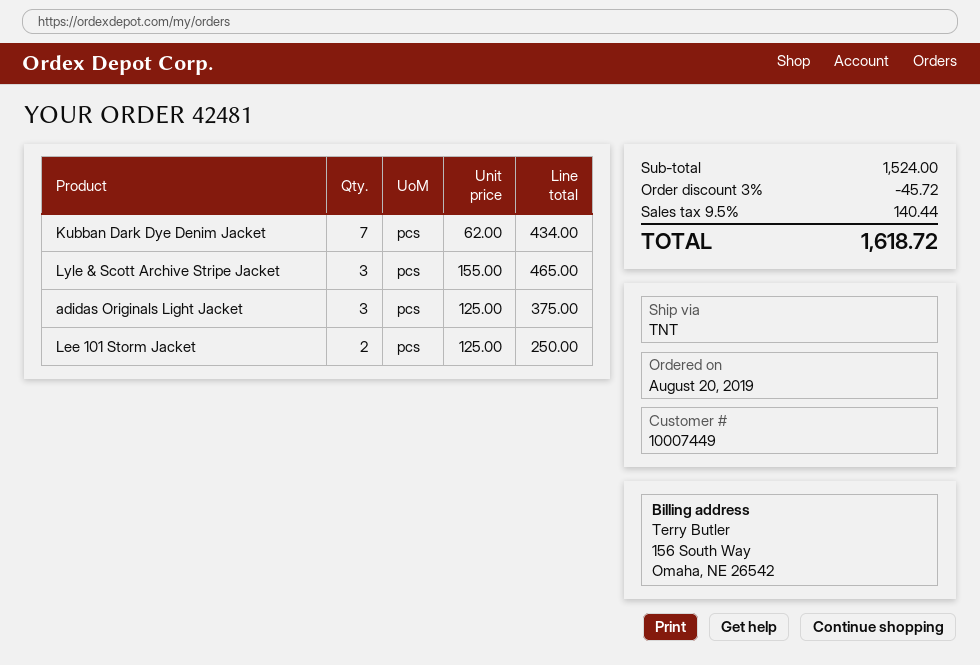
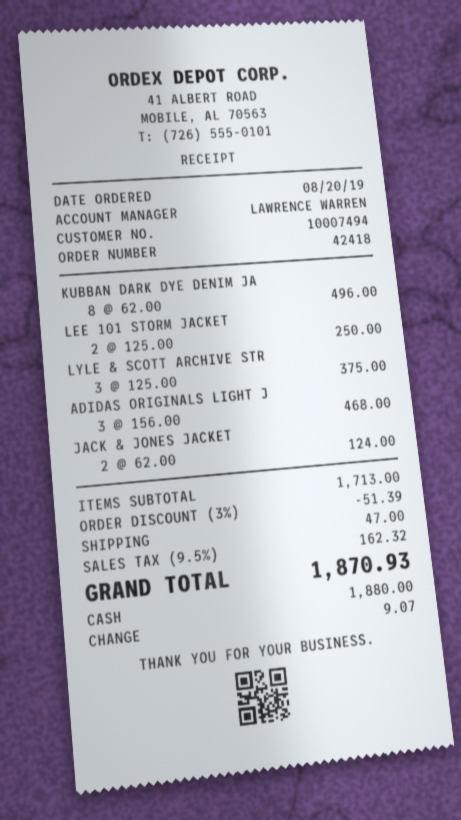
order number: 42481 -> 42418
customer number: 10007449 -> 10007494
Kubban Dark Dye Denim Jacket: 7 x 62.00 = 434.00 -> 8 x 62.00 = 496.00
Lyle & Scott Archive Stripe Jacket: 3 x 155.00 = 465.00 -> 3 x 125.00 = 375.00
adidas Originals Light Jacket: 3 x 125.00 = 375.00 -> 3 x 156.00 = 468.00
JACK & JONES JACKET: none -> 2 x 62.00 = 124.00
subtotal: 1524.00 -> 1713.00
discount: 3% = 45.72 -> 3% = 51.39
shipping: none -> 47.00
tax: 9.5% = 140.44 -> 9.5% = 162.32
total: 1618.72 -> 1870.93

